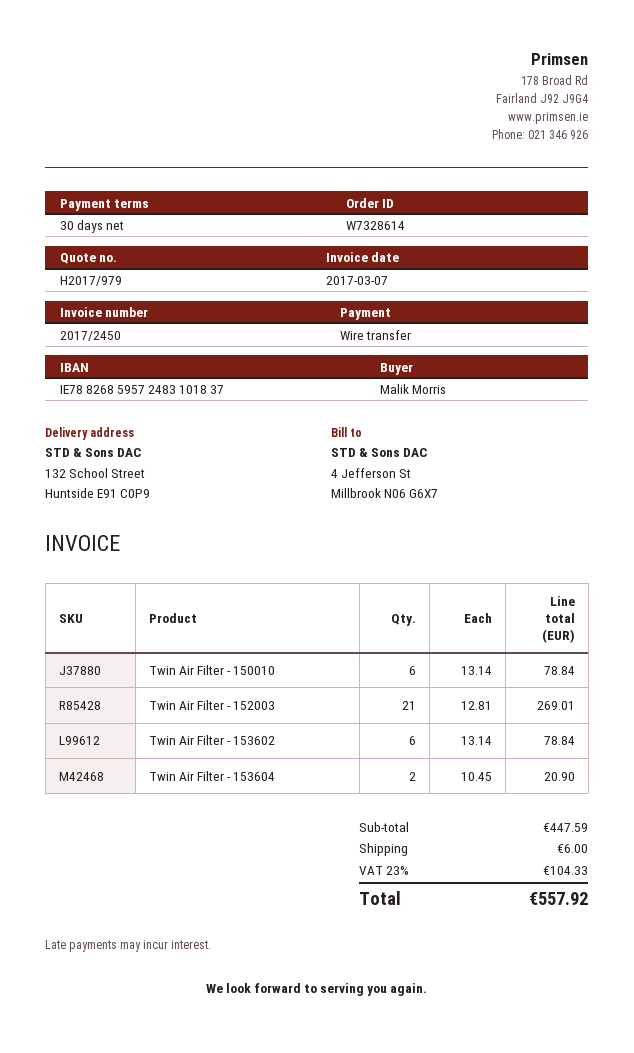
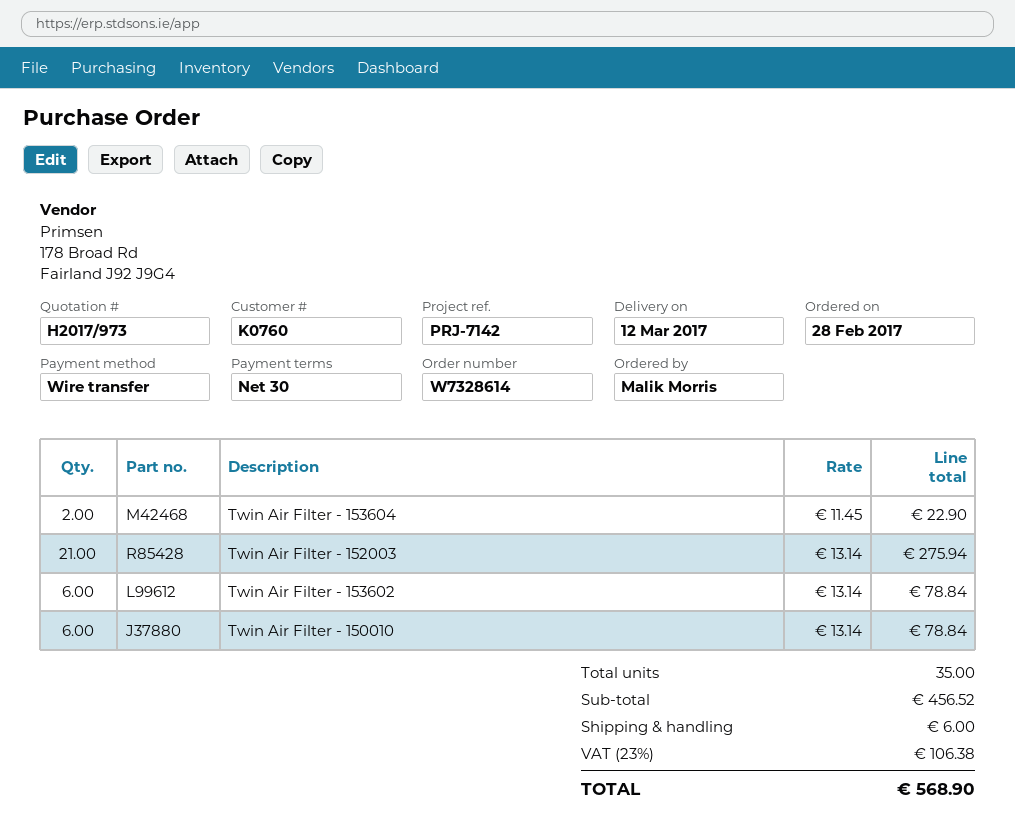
quote number: H2017/979 -> H2017/973
Twin Air Filter - 152003: 21 x 12.81 = 269.01 -> 21 x 13.14 = 275.94
Twin Air Filter - 153604: 2 x 10.45 = 20.90 -> 2 x 11.45 = 22.90
subtotal: 447.59 -> 456.52
tax: 23% = 104.33 -> 23% = 106.38
total: 557.92 -> 568.90

